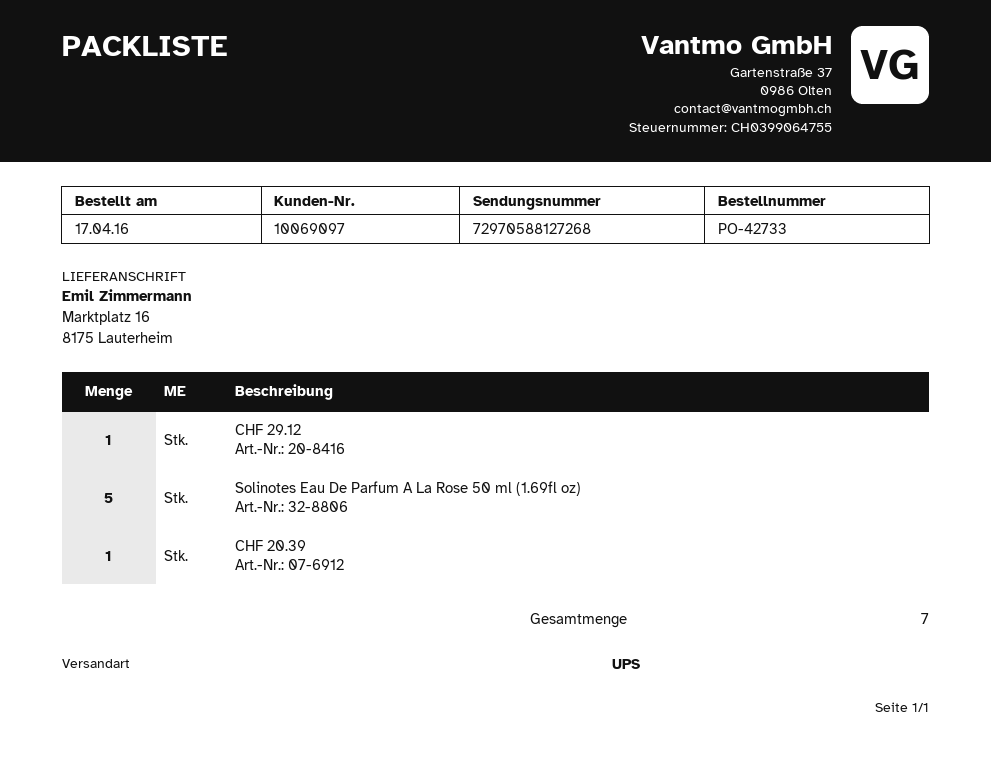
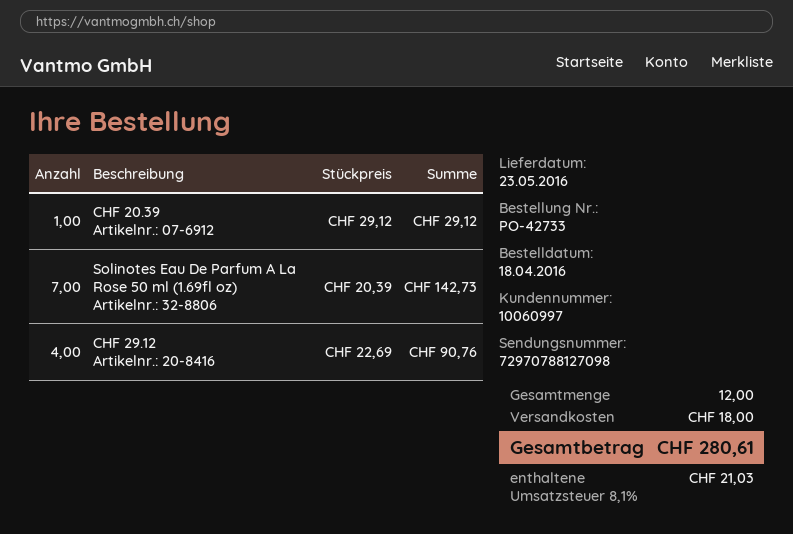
order date: 2016-04-17 -> 2016-04-18
customer number: 10069097 -> 10060997
tracking number: 72970588127268 -> 72970788127098
CHF 29.12: 1 -> 4
Solinotes Eau De Parfum A La Rose 50 ml (1.69fl oz): 5 -> 7
total quantity: 7 -> 12

